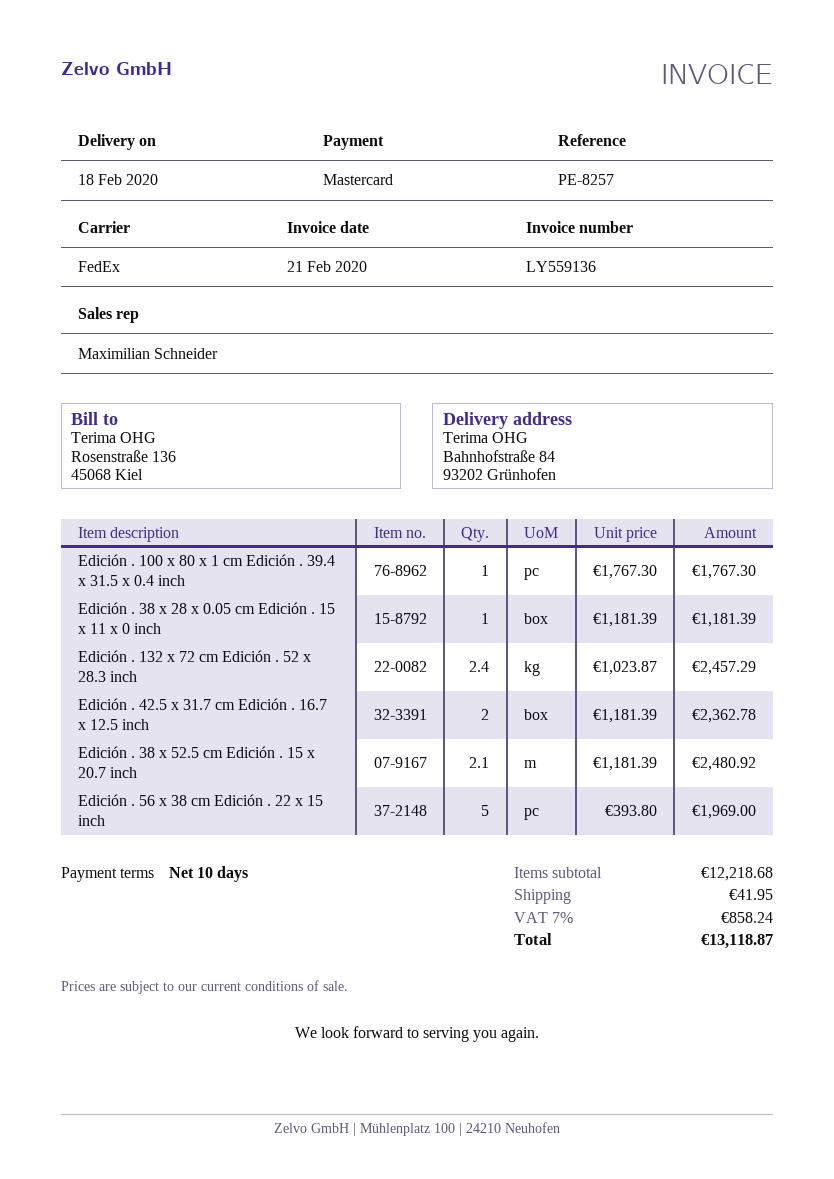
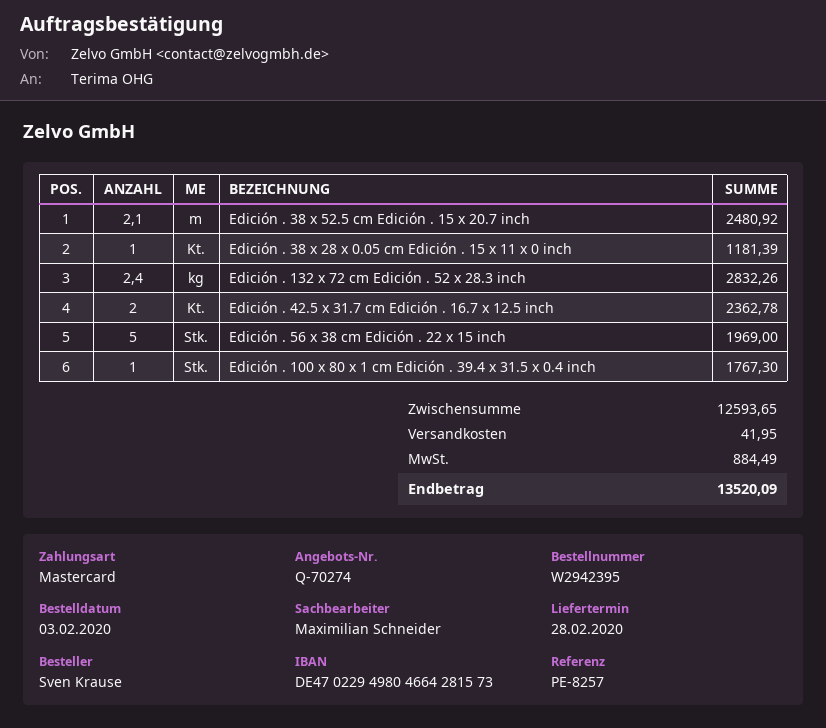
delivery date: 2020-02-18 -> 2020-02-28
Edición . 132 x 72 cm Edición . 52 x 28.3 inch: 2.4 for 2457.29 -> 2.4 for 2832.26
subtotal: 12218.68 -> 12593.65
tax: 858.24 -> 884.49
total: 13118.87 -> 13520.09

